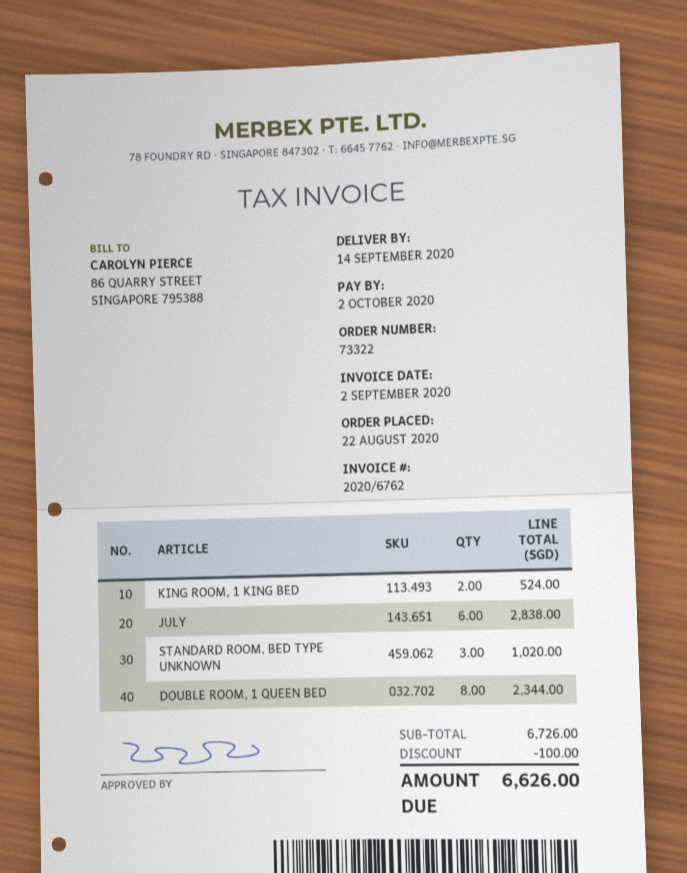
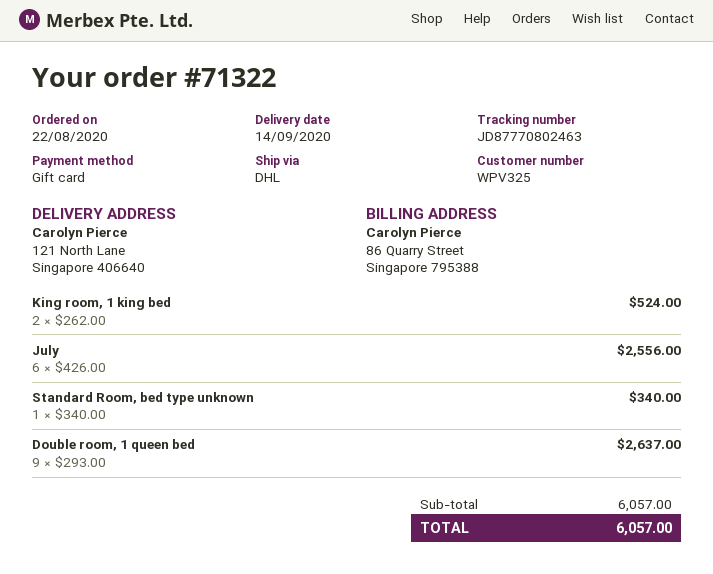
order number: 73322 -> 71322
JULY: 6 for 2838.00 -> 6 for 2556.00
STANDARD ROOM, BED TYPE UNKNOWN: 3 for 1020.00 -> 1 for 340.00
DOUBLE ROOM, 1 QUEEN BED: 8 for 2344.00 -> 9 for 2637.00
subtotal: 6726.00 -> 6057.00
discount: 100.00 -> none
total: 6626.00 -> 6057.00

